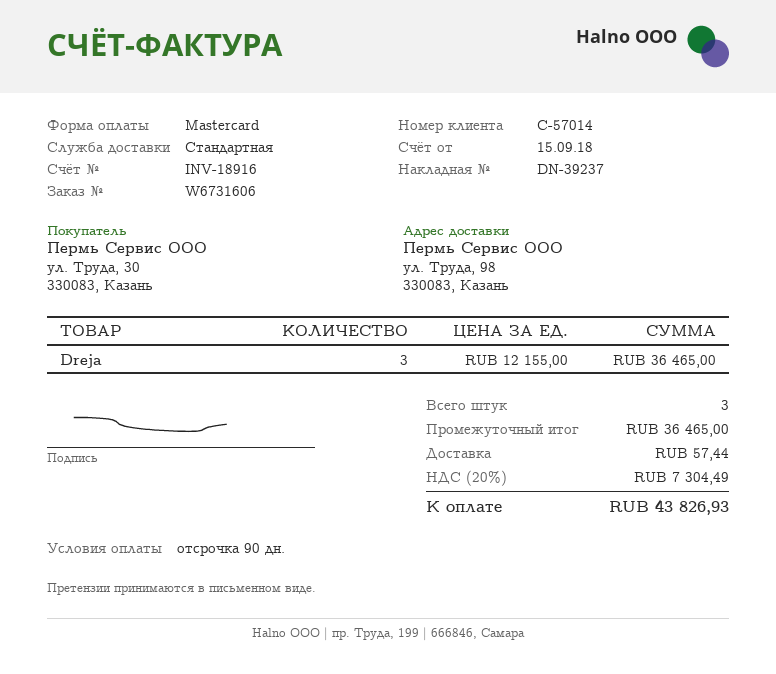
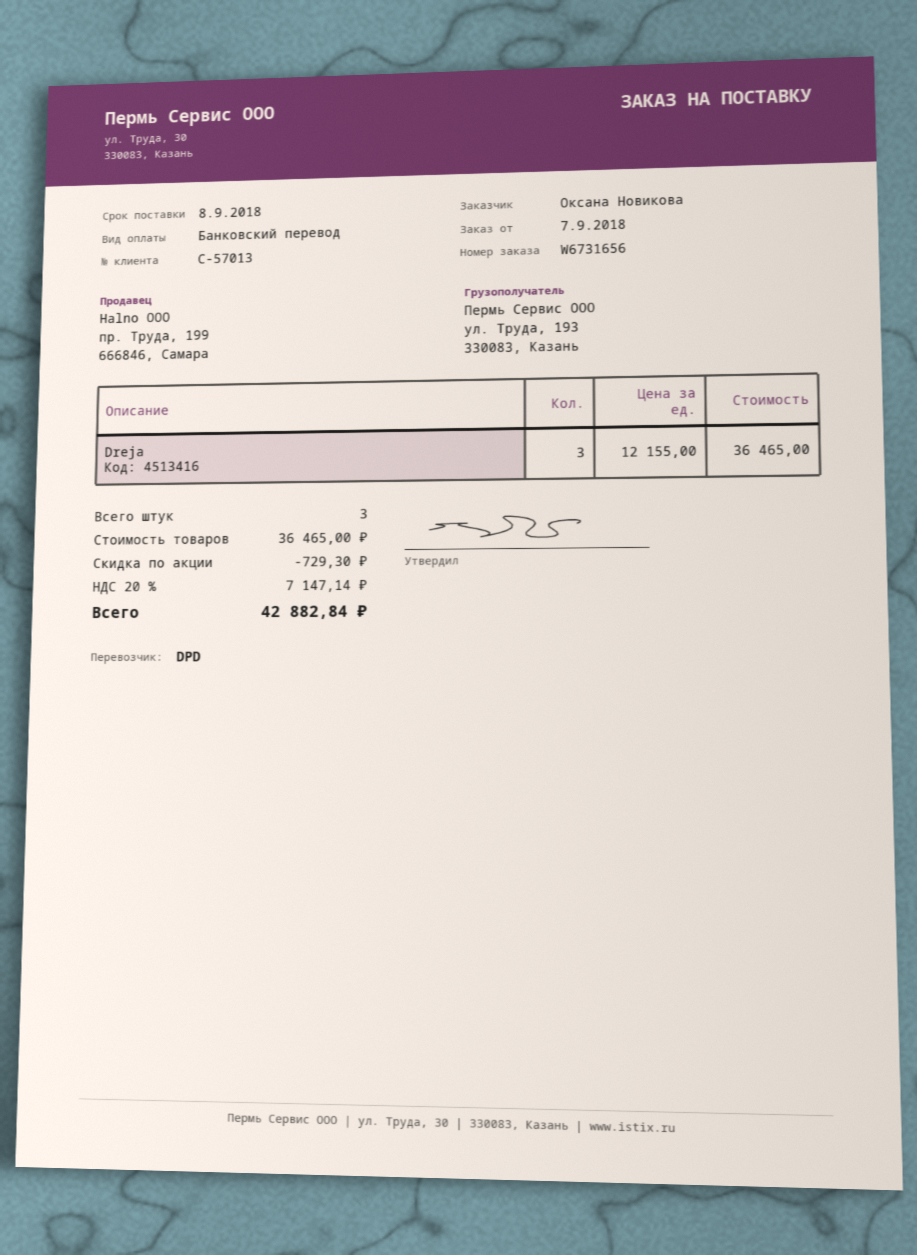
order number: W6731606 -> W6731656
customer number: C-57014 -> C-57013
payment method: Mastercard -> bank transfer
shipping method: standard -> DPD
ship to: ул. Труда, 98, 330083, Казань -> ул. Труда, 193, 330083, Казань
discount: none -> 729.30
shipping: 57.44 -> none
tax: 20% = 7304.49 -> 20% = 7147.14
total: 43826.93 -> 42882.84

